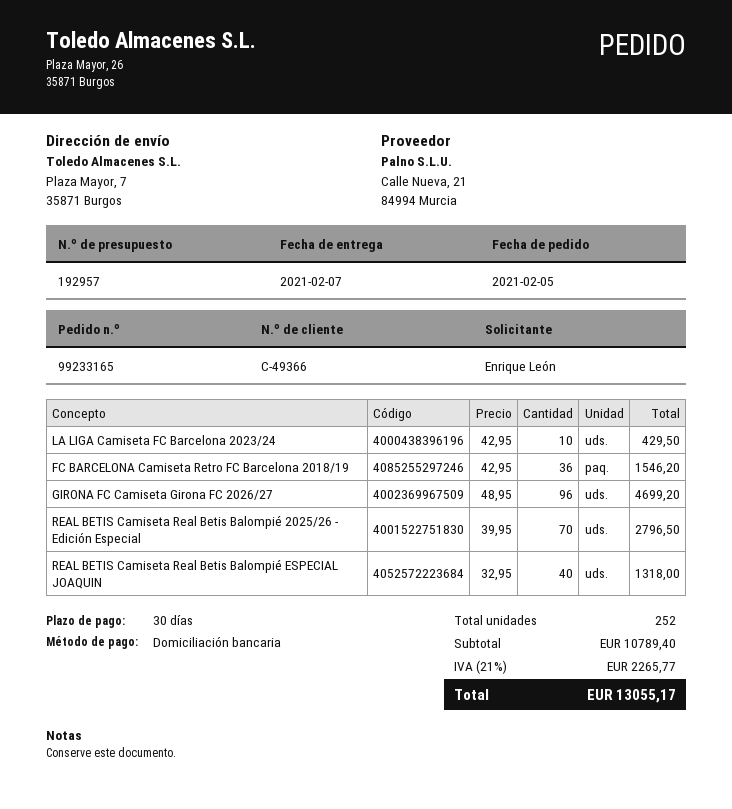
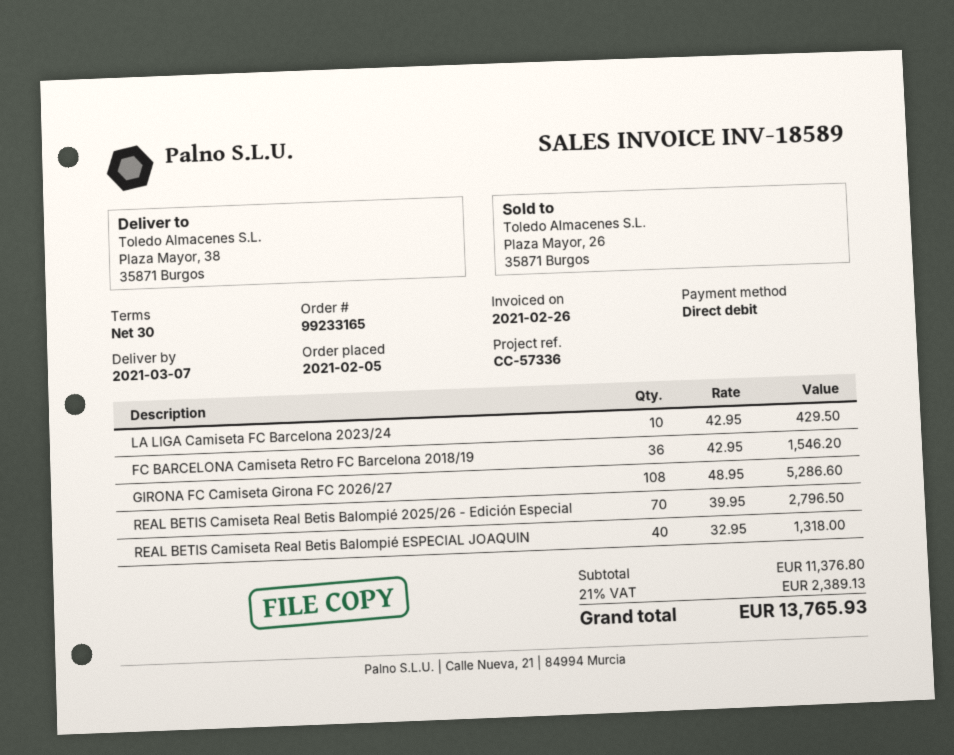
delivery date: 2021-02-07 -> 2021-03-07
ship to: Plaza Mayor, 7, 35871 Burgos -> Plaza Mayor, 38, 35871 Burgos
GIRONA FC Camiseta Girona FC 2026/27: 96 x 48.95 = 4699.20 -> 108 x 48.95 = 5286.60
subtotal: 10789.40 -> 11376.80
tax: 21% = 2265.77 -> 21% = 2389.13
total: 13055.17 -> 13765.93

